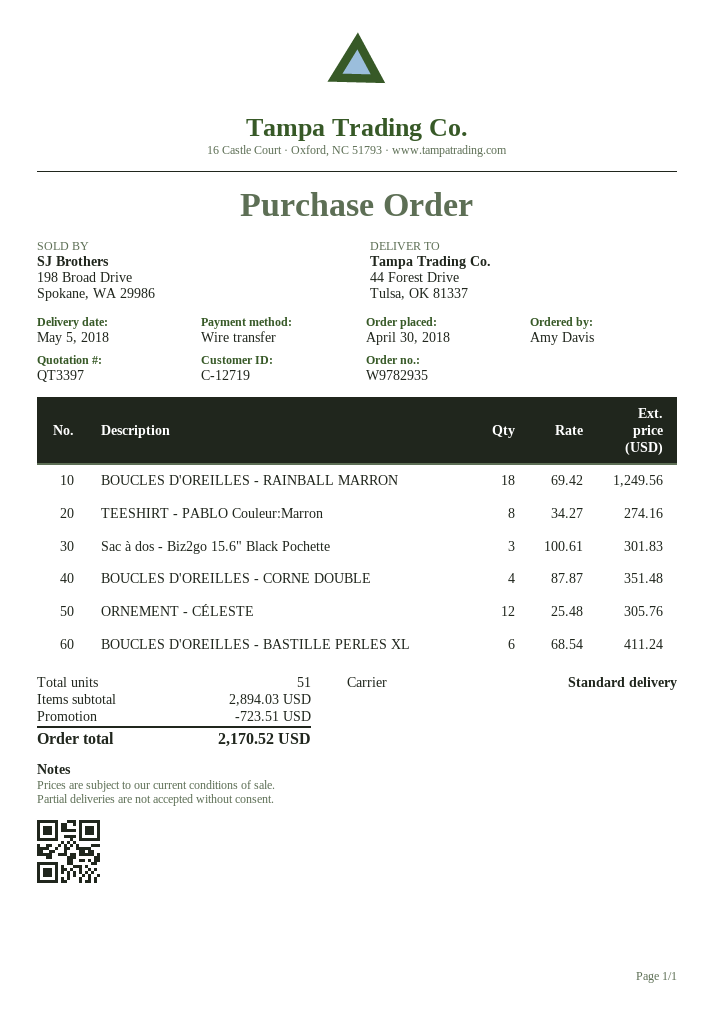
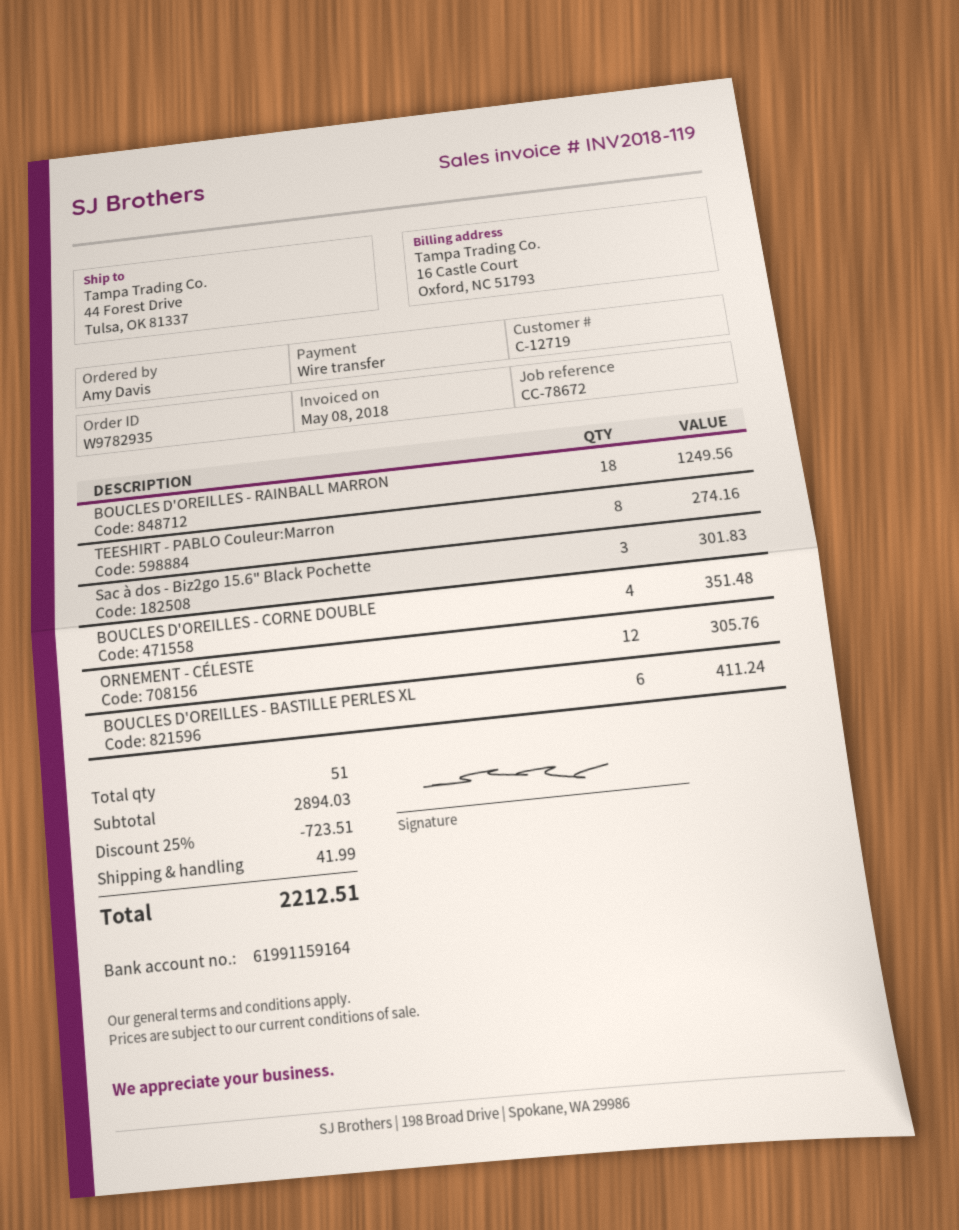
shipping: none -> 41.99
total: 2170.52 -> 2212.51

